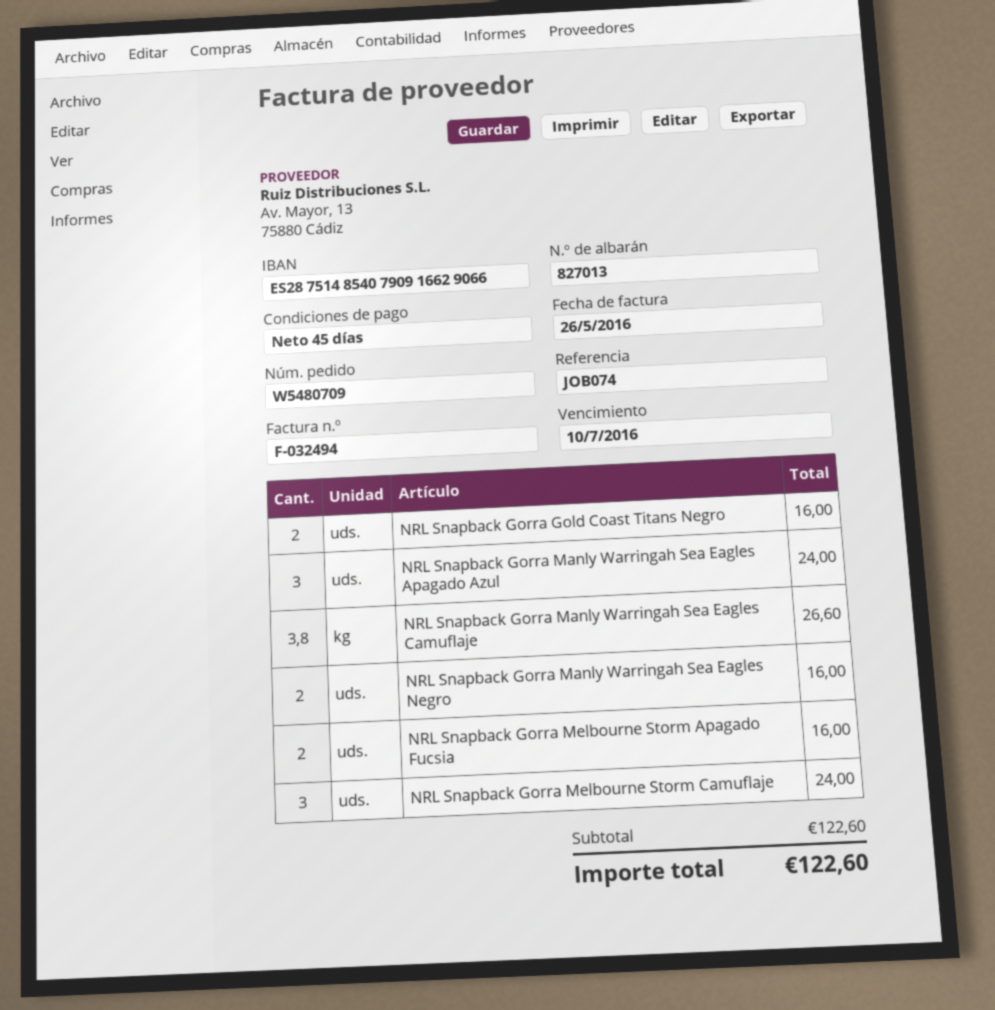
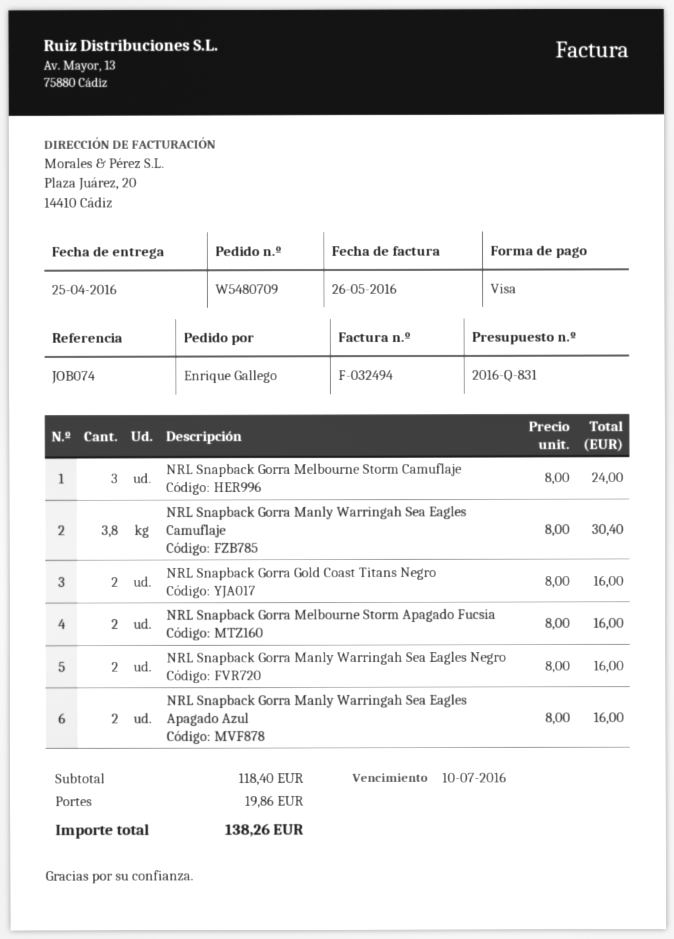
NRL Snapback Gorra Manly Warringah Sea Eagles Apagado Azul: 3 for 24.00 -> 2 for 16.00
NRL Snapback Gorra Manly Warringah Sea Eagles Camuflaje: 3.8 for 26.60 -> 3.8 for 30.40
subtotal: 122.60 -> 118.40
shipping: none -> 19.86
total: 122.60 -> 138.26

